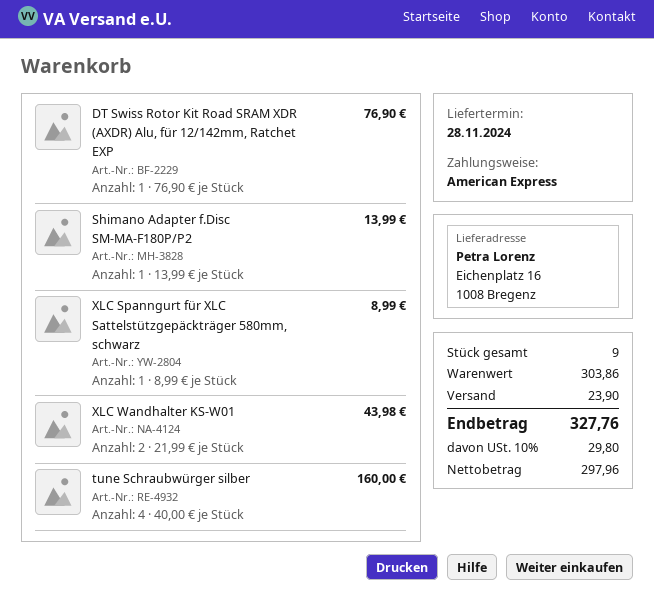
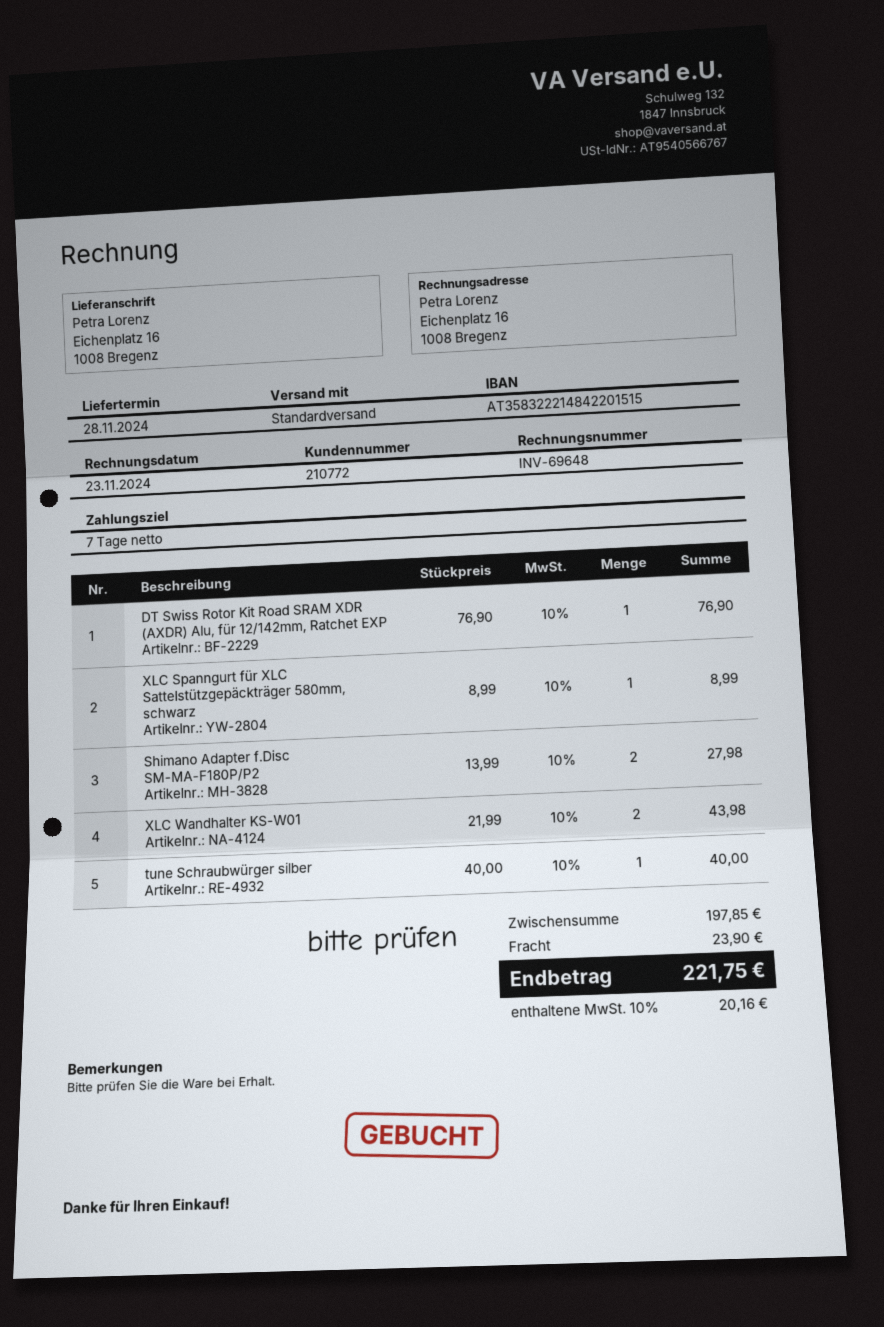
Shimano Adapter f.Disc SM-MA-F180P/P2: 1 x 13.99 = 13.99 -> 2 x 13.99 = 27.98
tune Schraubwürger silber: 4 x 40.00 = 160.00 -> 1 x 40.00 = 40.00
subtotal: 303.86 -> 197.85
tax: 10% = 29.80 -> 10% = 20.16
total: 327.76 -> 221.75

